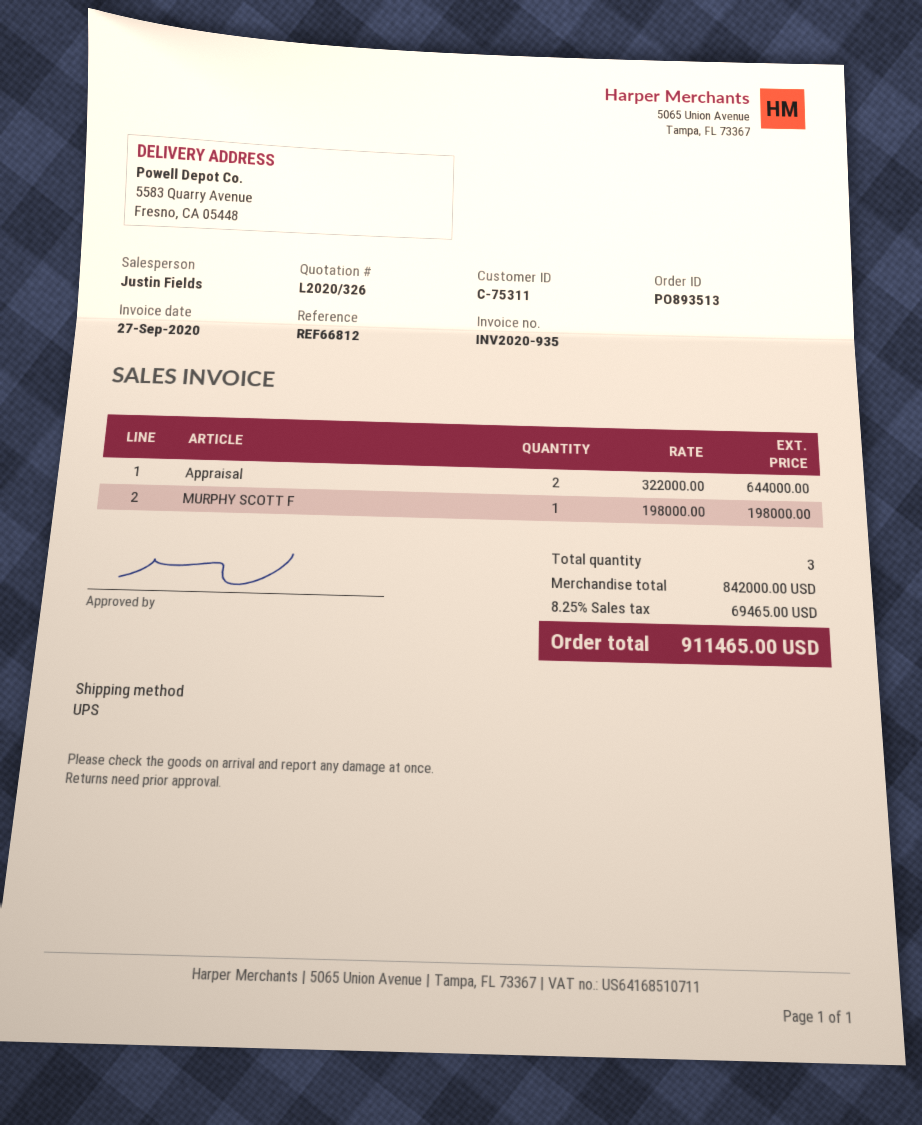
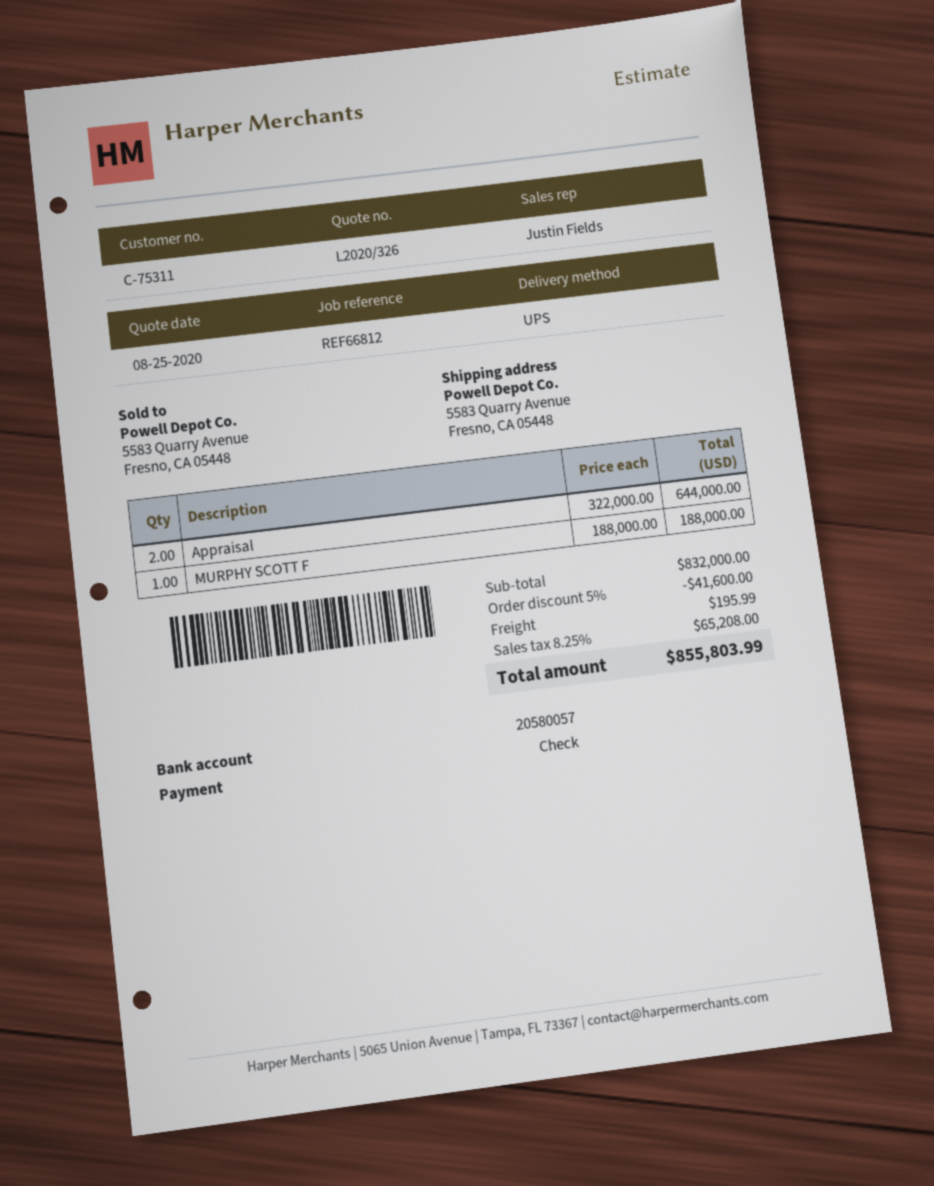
MURPHY SCOTT F: 1 x 198000.00 = 198000.00 -> 1 x 188000.00 = 188000.00
subtotal: 842000.00 -> 832000.00
discount: none -> 5% = 41600.00
shipping: none -> 195.99
tax: 8.25% = 69465.00 -> 8.25% = 65208.00
total: 911465.00 -> 855803.99

